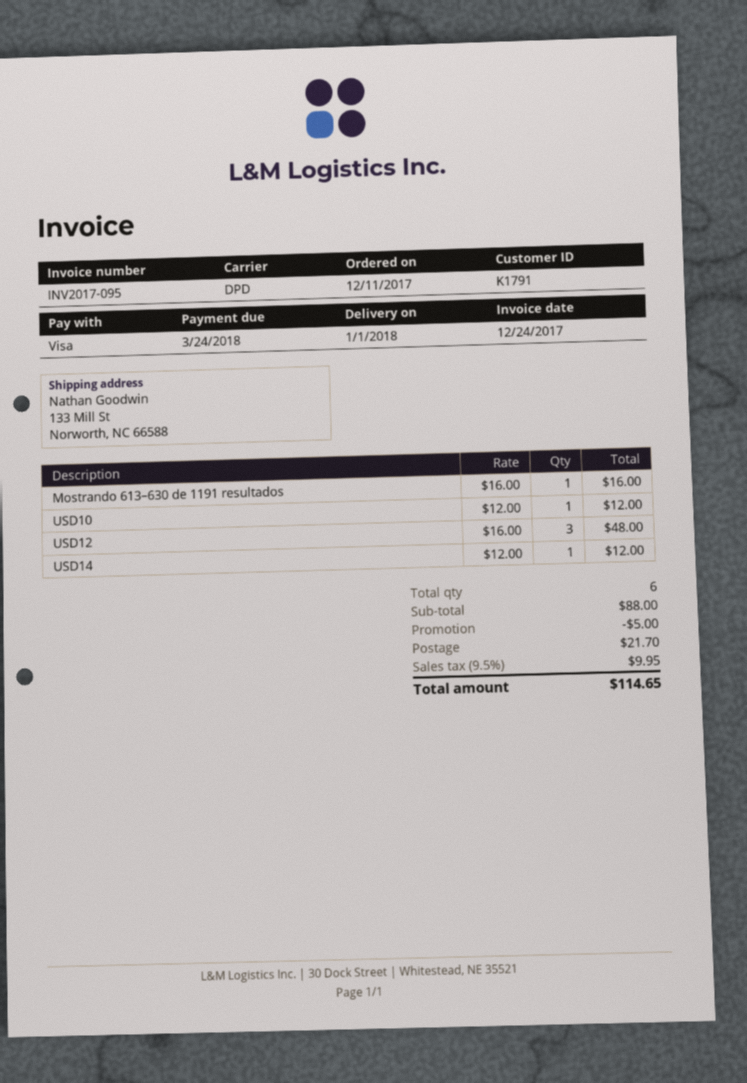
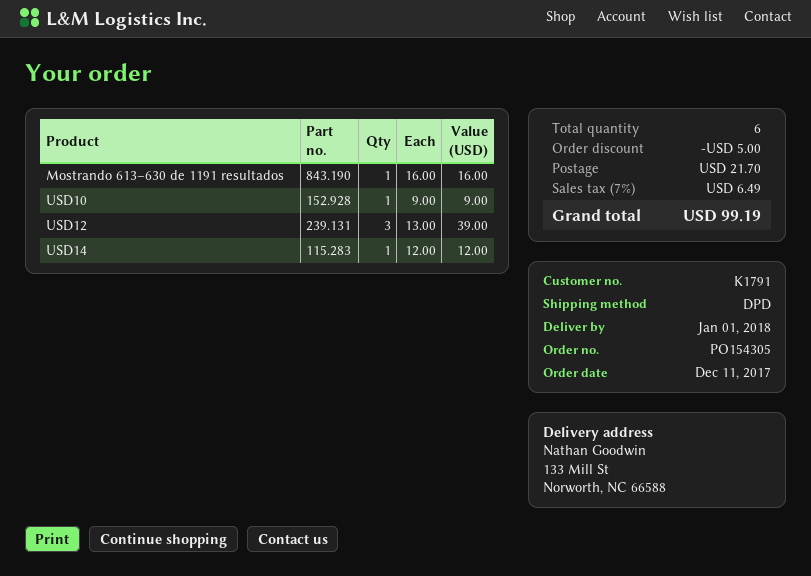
USD10: 1 x 12.00 = 12.00 -> 1 x 9.00 = 9.00
USD12: 3 x 16.00 = 48.00 -> 3 x 13.00 = 39.00
tax: 9.5% = 9.95 -> 7% = 6.49
total: 114.65 -> 99.19

